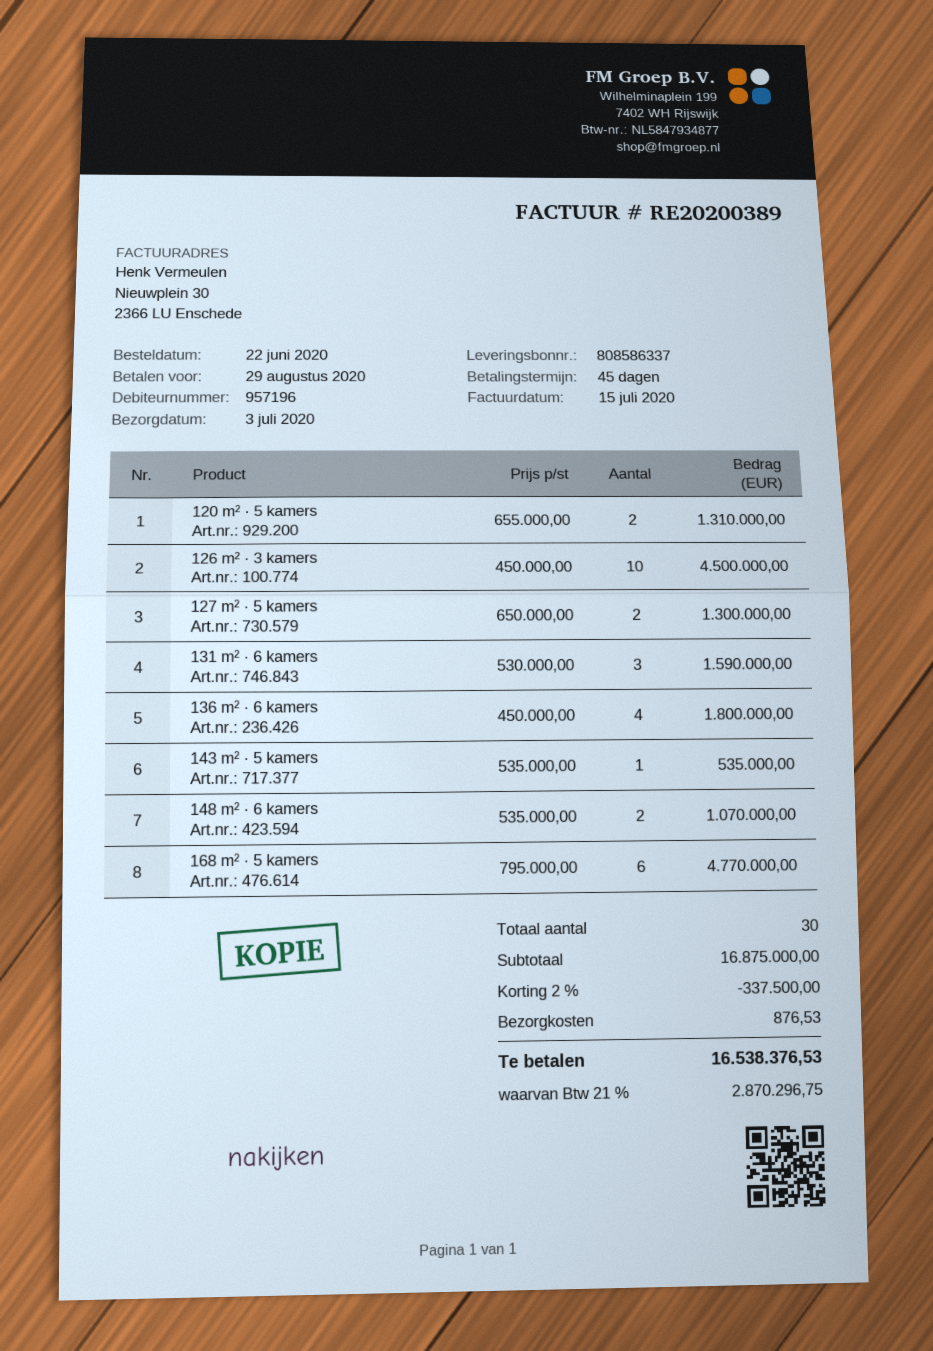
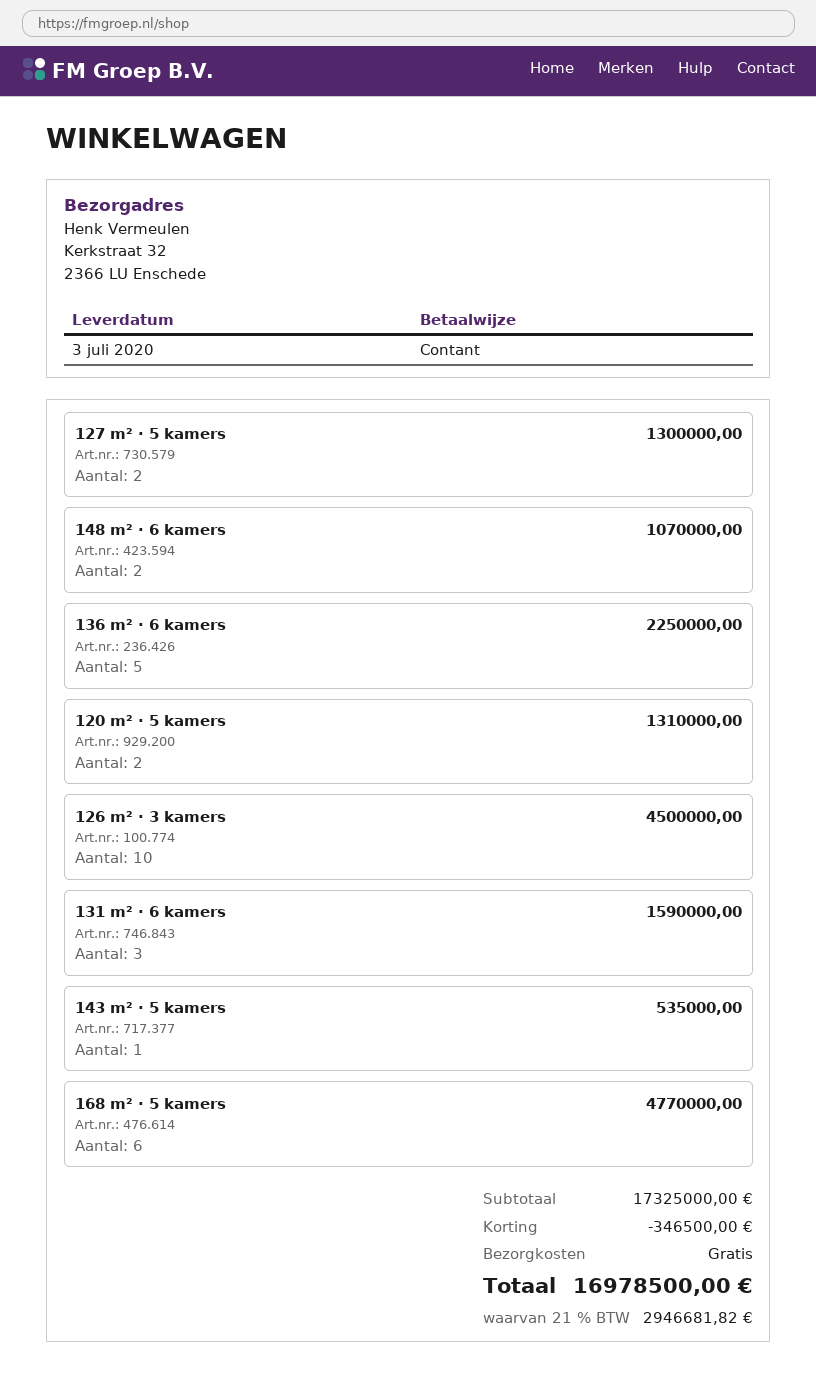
136 m² · 6 kamers: 4 for 1800000.00 -> 5 for 2250000.00
subtotal: 16875000.00 -> 17325000.00
discount: 337500.00 -> 346500.00
shipping: 876.53 -> 0.00
tax: 21% = 2870296.75 -> 21% = 2946681.82
total: 16538376.53 -> 16978500.00

